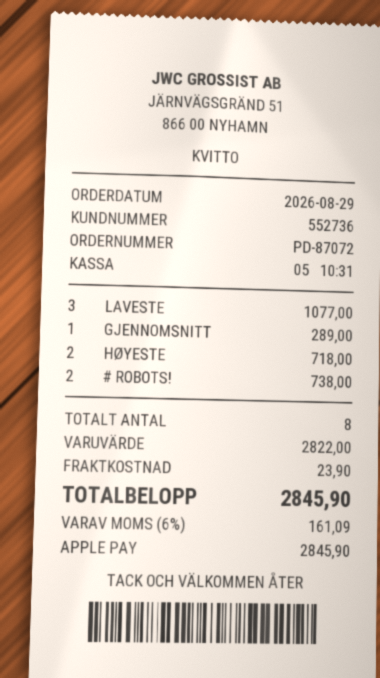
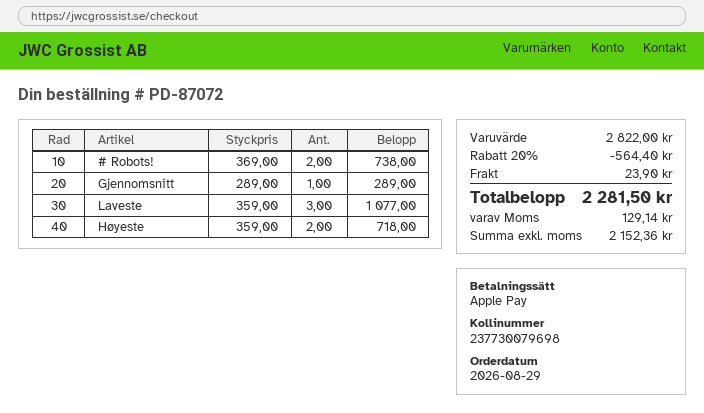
discount: none -> 20% = 564.40
tax: 161.09 -> 129.14
total: 2845.90 -> 2281.50

